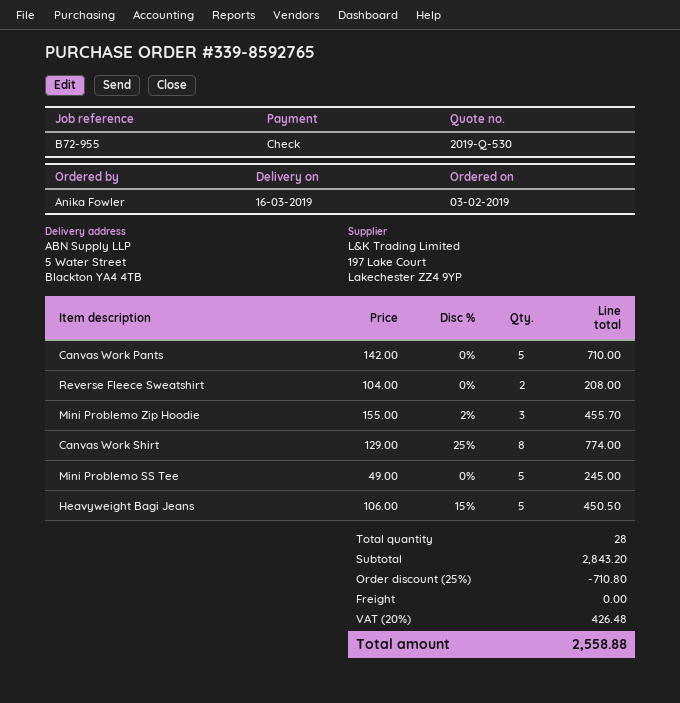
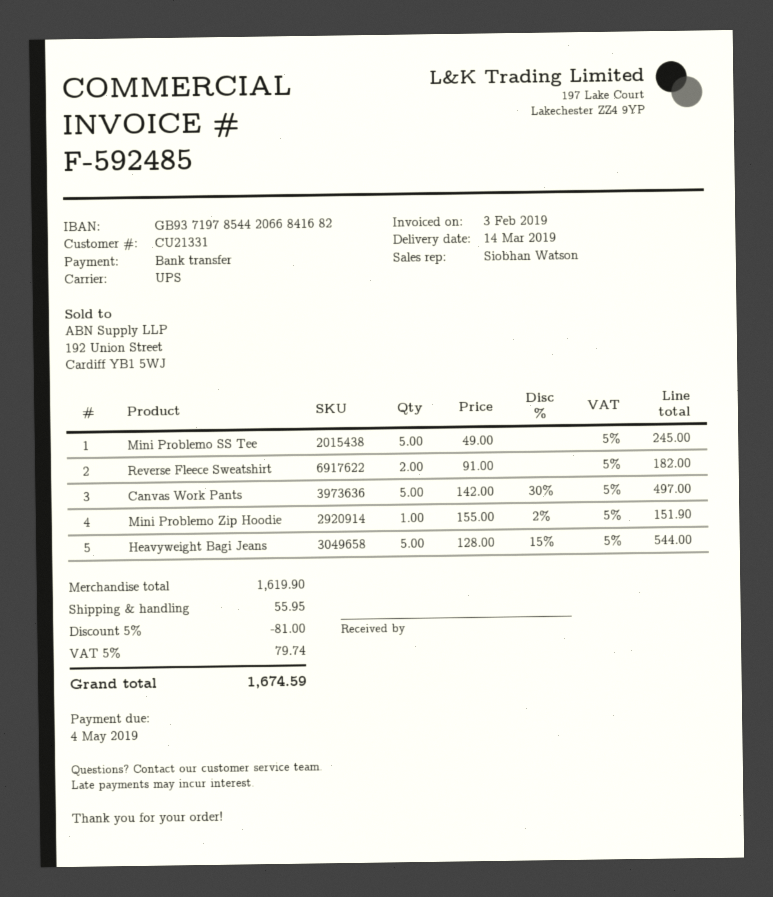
delivery date: 2019-03-16 -> 2019-03-14
payment method: cheque -> bank transfer
Canvas Work Pants: 5 x 142.00 = 710.00 -> 5 x 142.00 - 30% = 497.00
Reverse Fleece Sweatshirt: 2 x 104.00 = 208.00 -> 2 x 91.00 = 182.00
Mini Problemo Zip Hoodie: 3 x 155.00 - 2% = 455.70 -> 1 x 155.00 - 2% = 151.90
Canvas Work Shirt: 8 x 129.00 - 25% = 774.00 -> none
Heavyweight Bagi Jeans: 5 x 106.00 - 15% = 450.50 -> 5 x 128.00 - 15% = 544.00
subtotal: 2843.20 -> 1619.90
discount: 25% = 710.80 -> 5% = 81.00
shipping: 0.00 -> 55.95
tax: 20% = 426.48 -> 5% = 79.74
total: 2558.88 -> 1674.59

